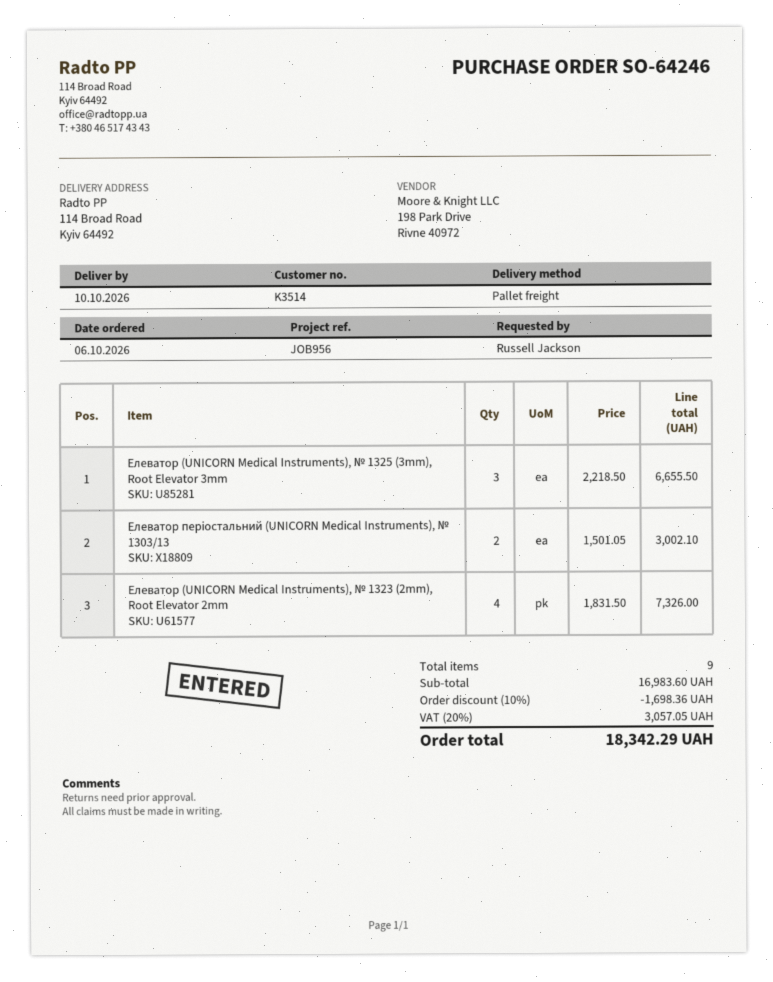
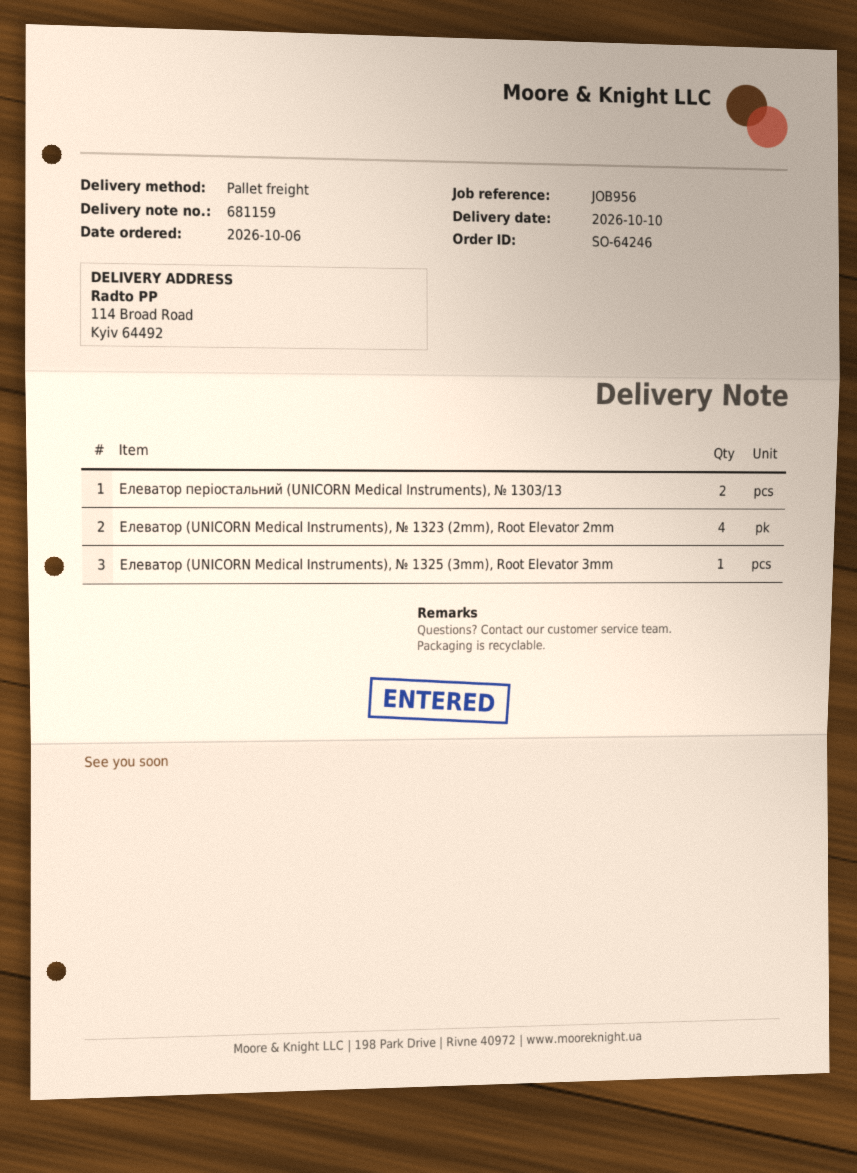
Елеватор (UNICORN Medical Instruments), № 1325 (3mm), Root Elevator 3mm: 3 -> 1

